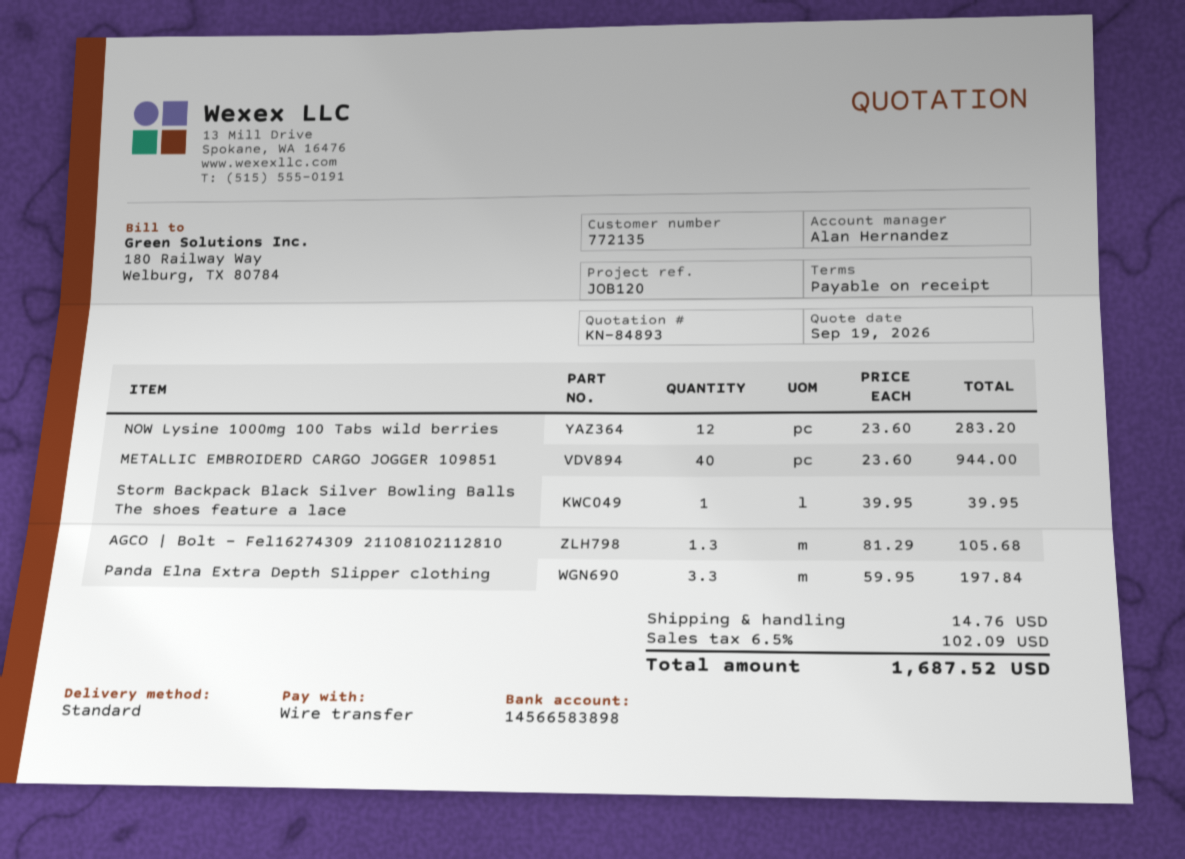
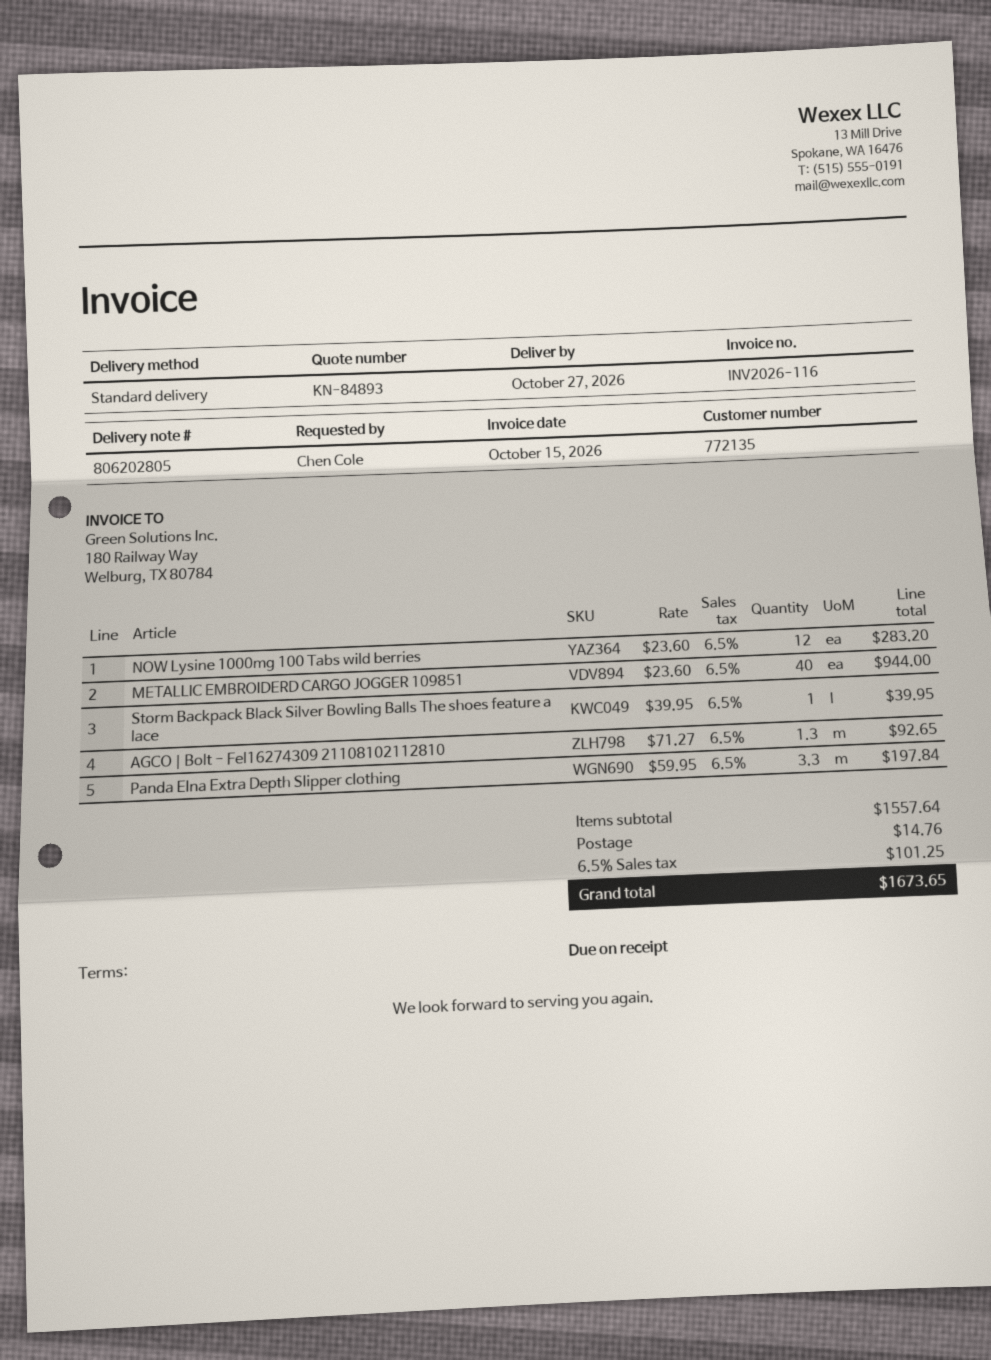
AGCO | Bolt - Fel16274309 21108102112810: 1.3 x 81.29 = 105.68 -> 1.3 x 71.27 = 92.65
tax: 6.5% = 102.09 -> 6.5% = 101.25
total: 1687.52 -> 1673.65

